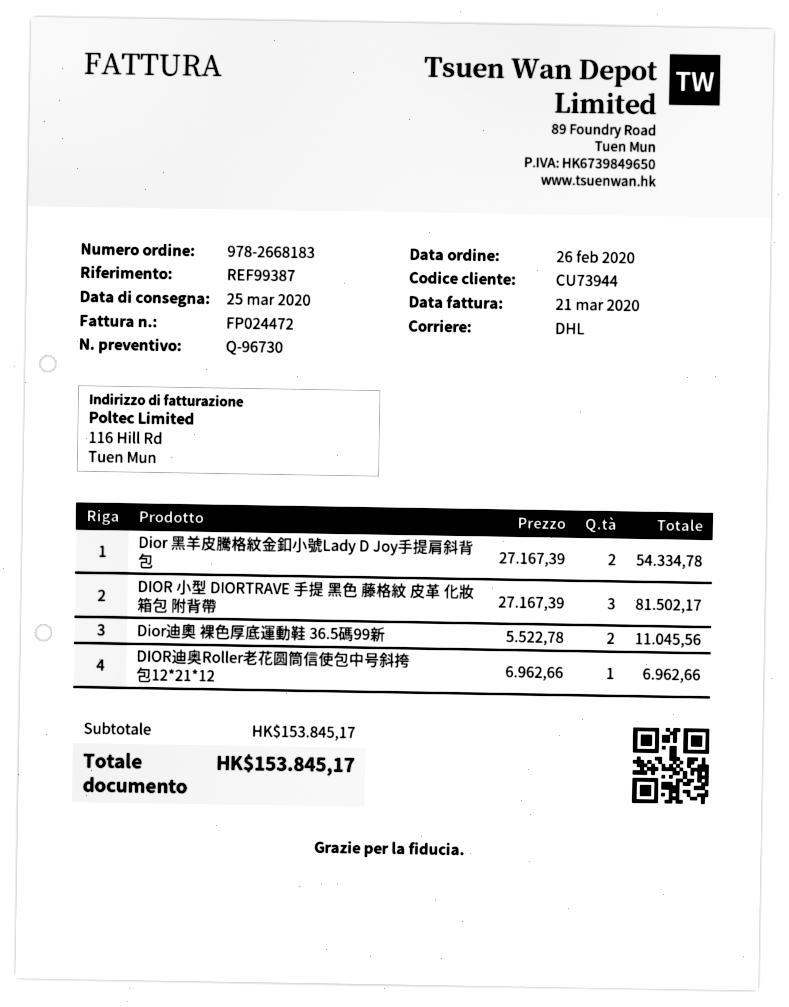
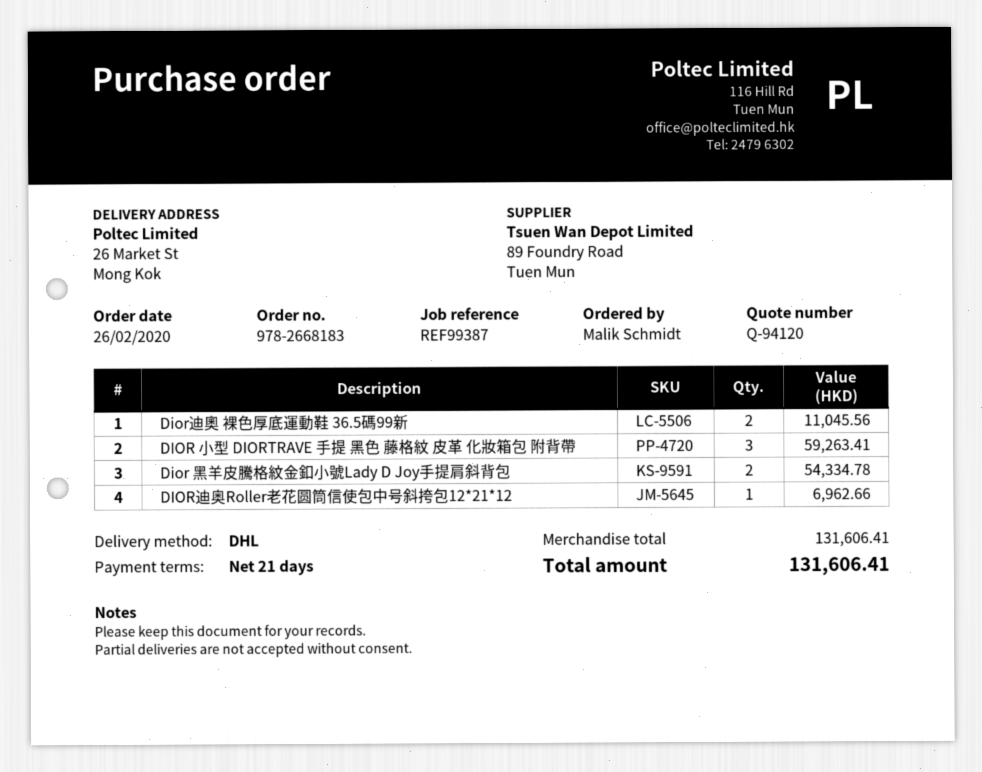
quote number: Q-96730 -> Q-94120
DIOR 小型 DIORTRAVE 手提 黑色 藤格紋 皮革 化妝箱包 附背帶: 3 for 81502.17 -> 3 for 59263.41
subtotal: 153845.17 -> 131606.41
total: 153845.17 -> 131606.41

